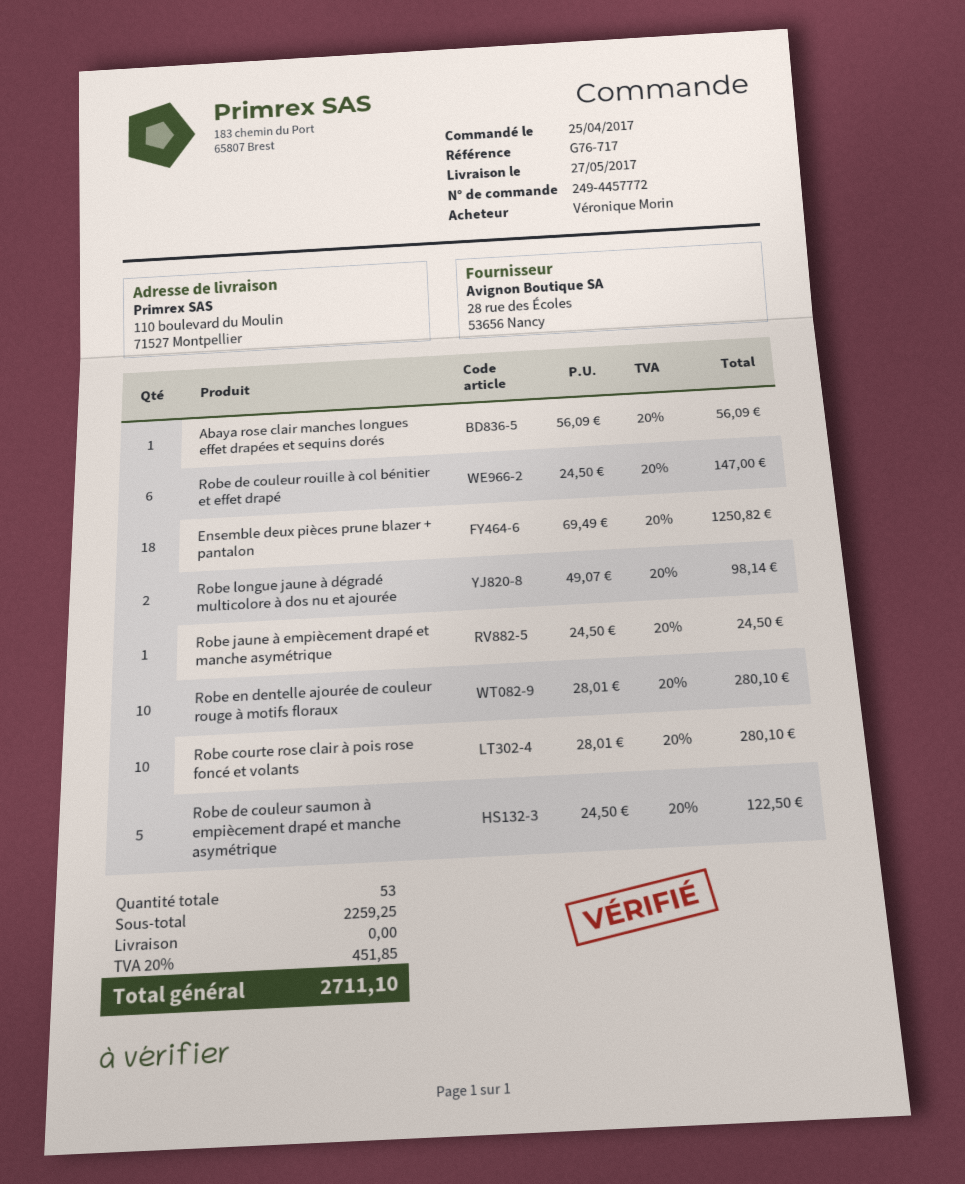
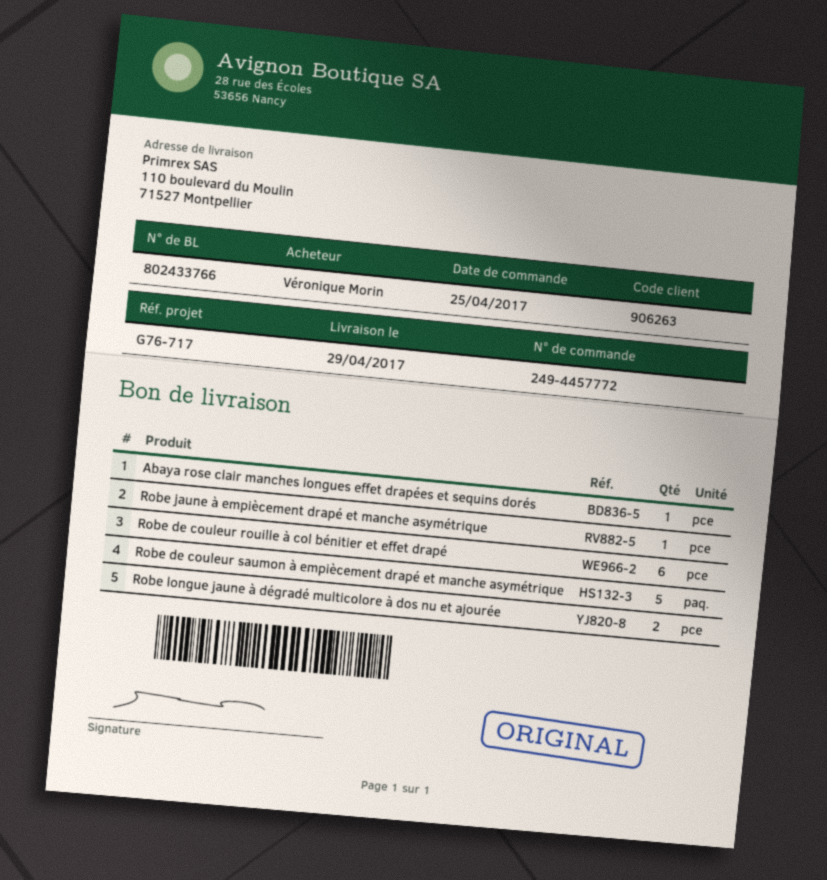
delivery date: 2017-05-27 -> 2017-04-29
Ensemble deux pièces prune blazer + pantalon: 18 -> none
Robe en dentelle ajourée de couleur rouge à motifs floraux: 10 -> none
Robe courte rose clair à pois rose foncé et volants: 10 -> none

